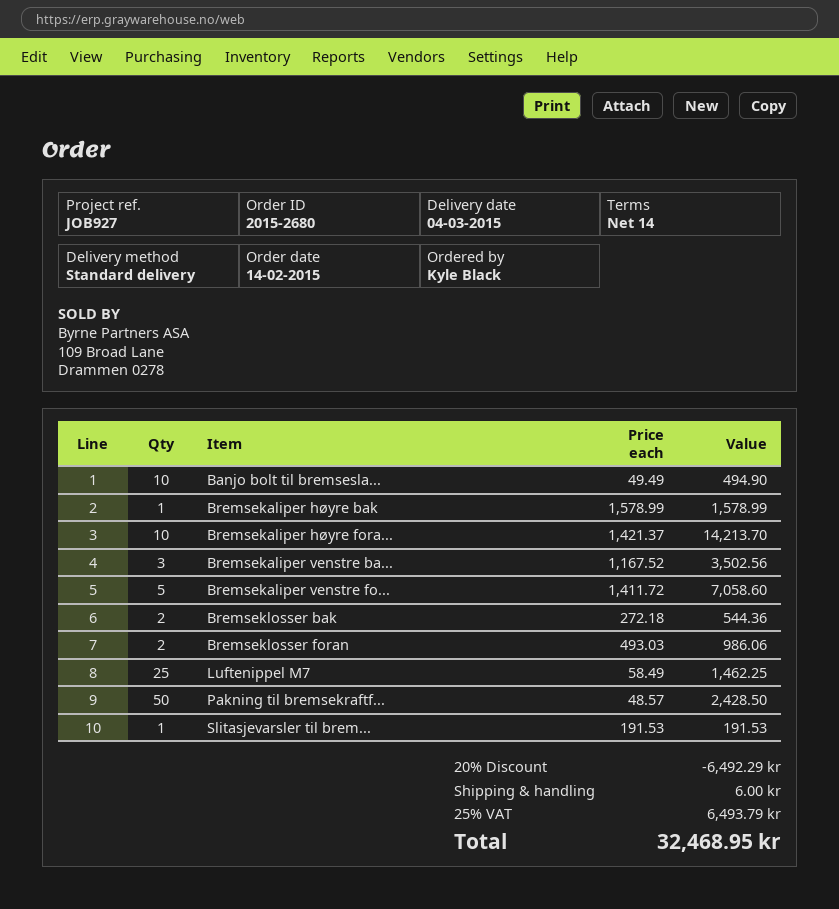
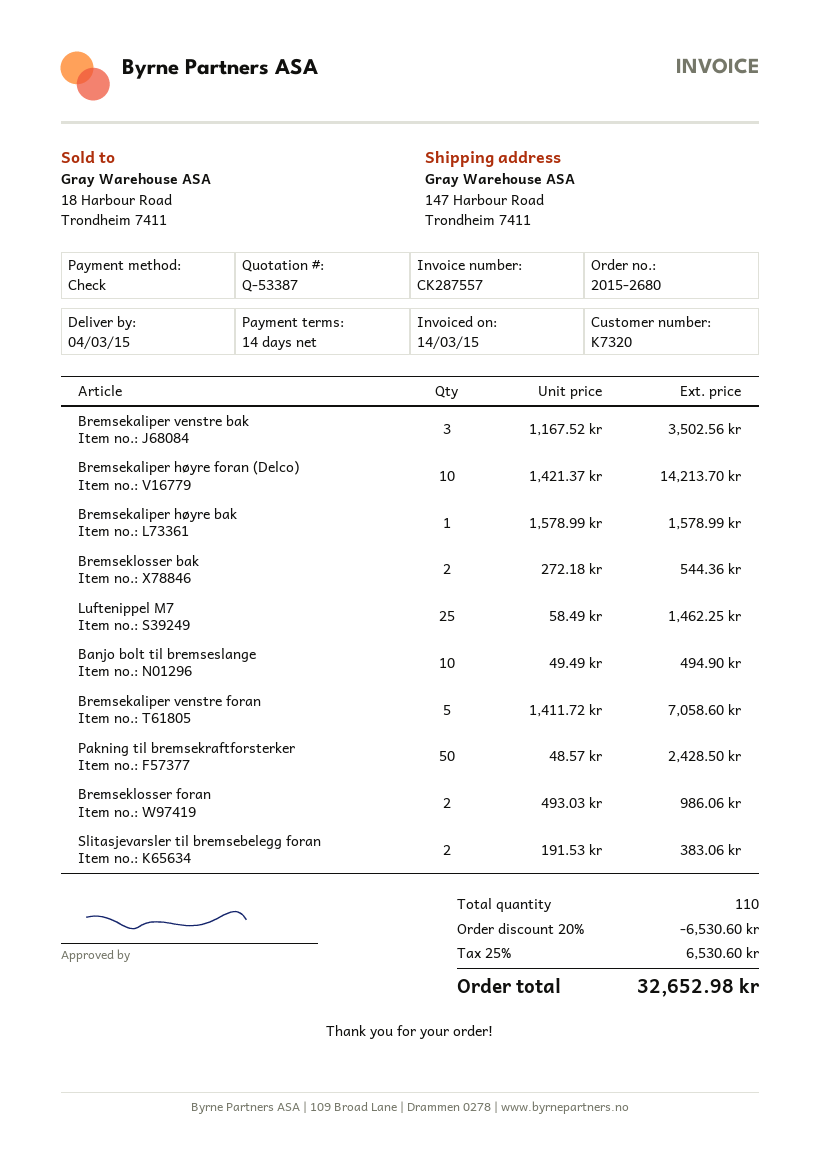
Slitasjevarsler til brem...: 1 x 191.53 = 191.53 -> 2 x 191.53 = 383.06
discount: 20% = 6492.29 -> 20% = 6530.60
shipping: 6.00 -> none
tax: 25% = 6493.79 -> 25% = 6530.60
total: 32468.95 -> 32652.98

